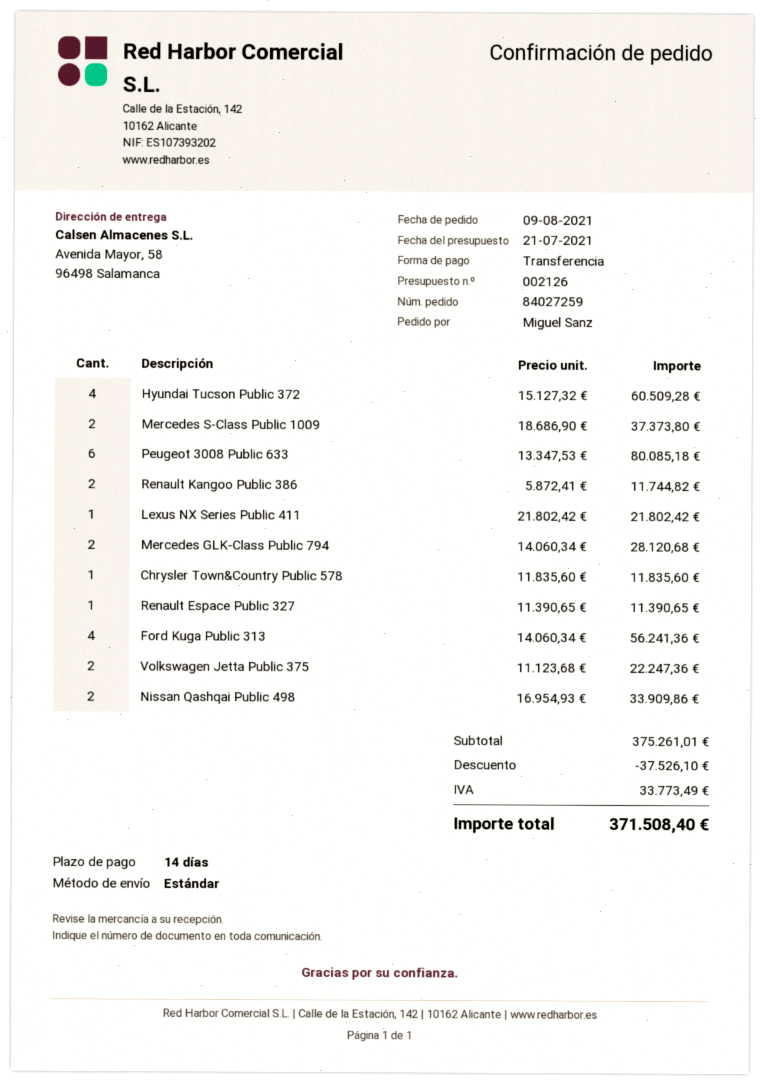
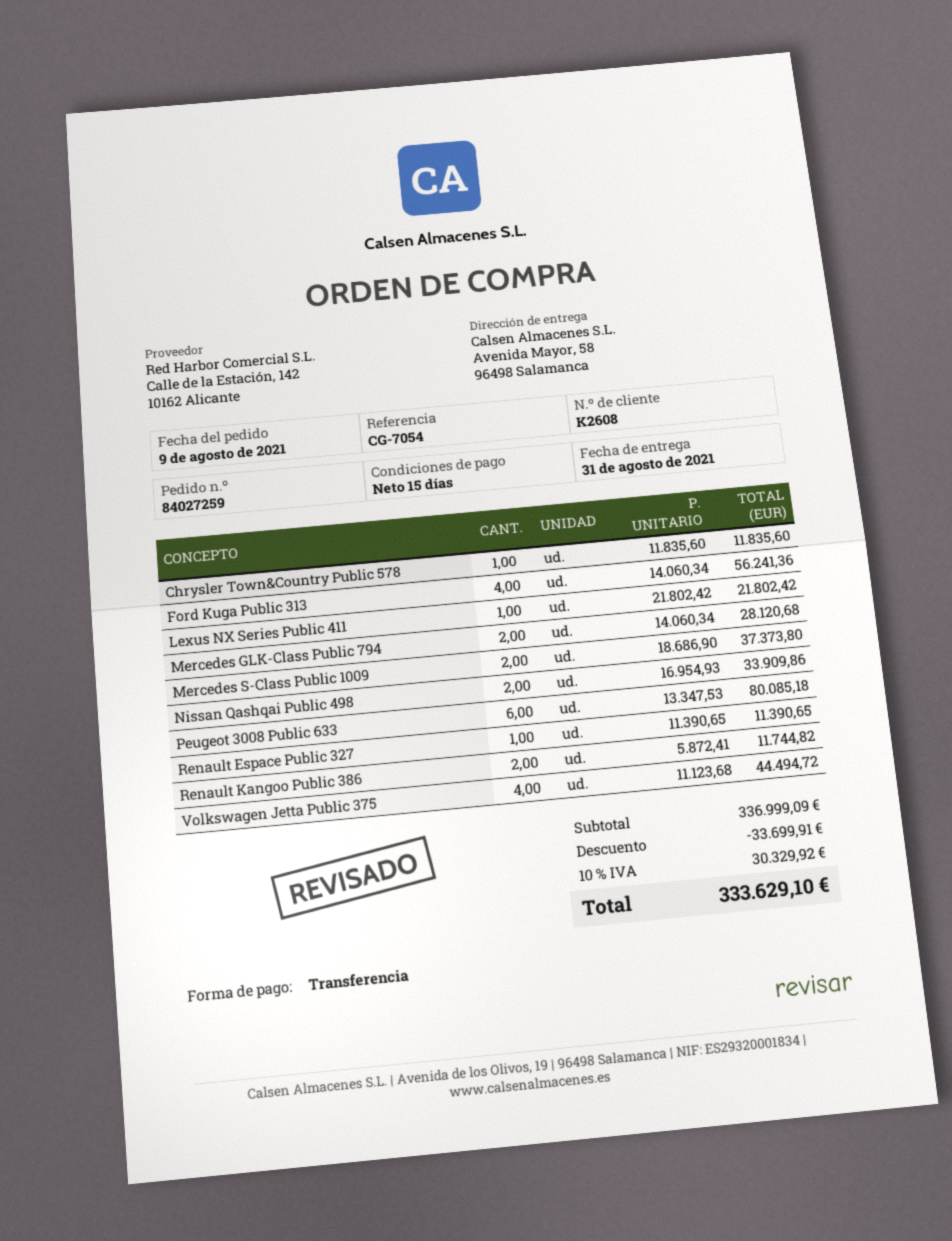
payment terms: 14 days -> 15 days
Hyundai Tucson Public 372: 4 x 15127.32 = 60509.28 -> none
Volkswagen Jetta Public 375: 2 x 11123.68 = 22247.36 -> 4 x 11123.68 = 44494.72
subtotal: 375261.01 -> 336999.09
discount: 37526.10 -> 33699.91
tax: 33773.49 -> 30329.92
total: 371508.40 -> 333629.10

